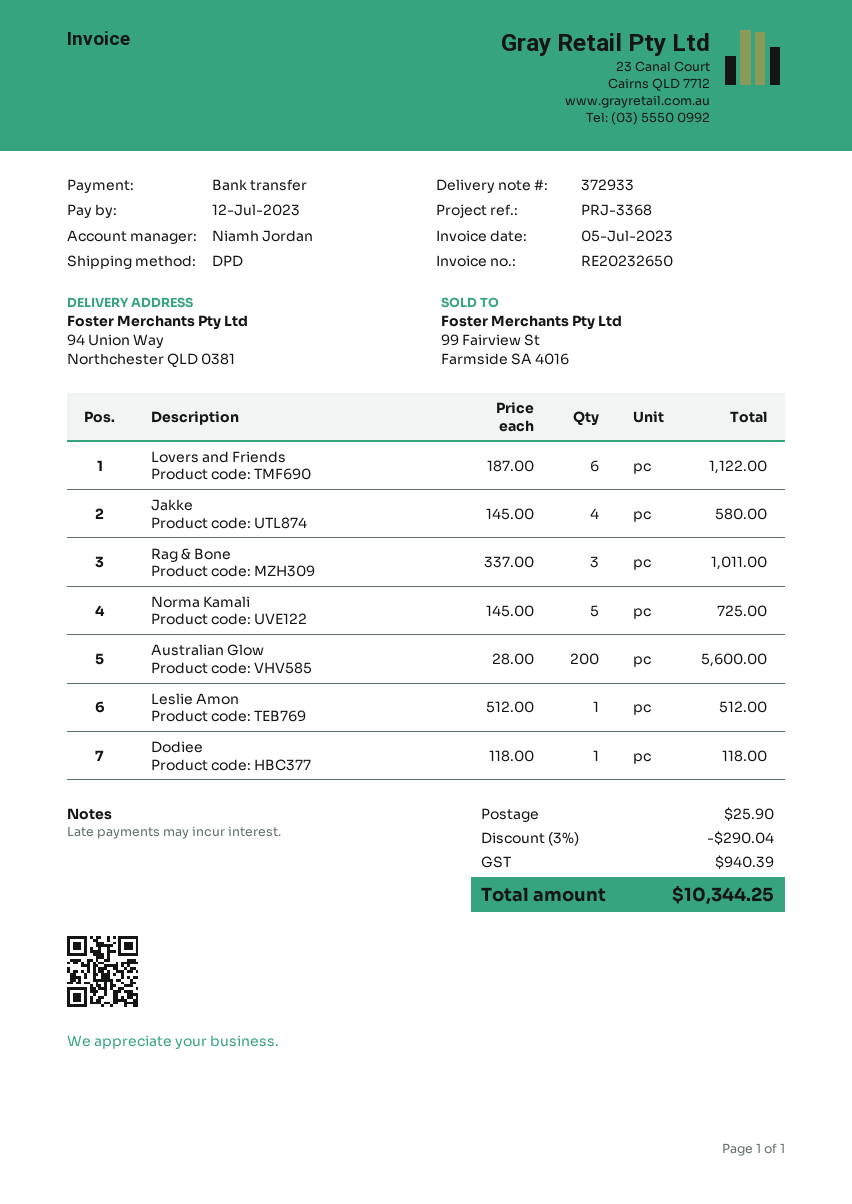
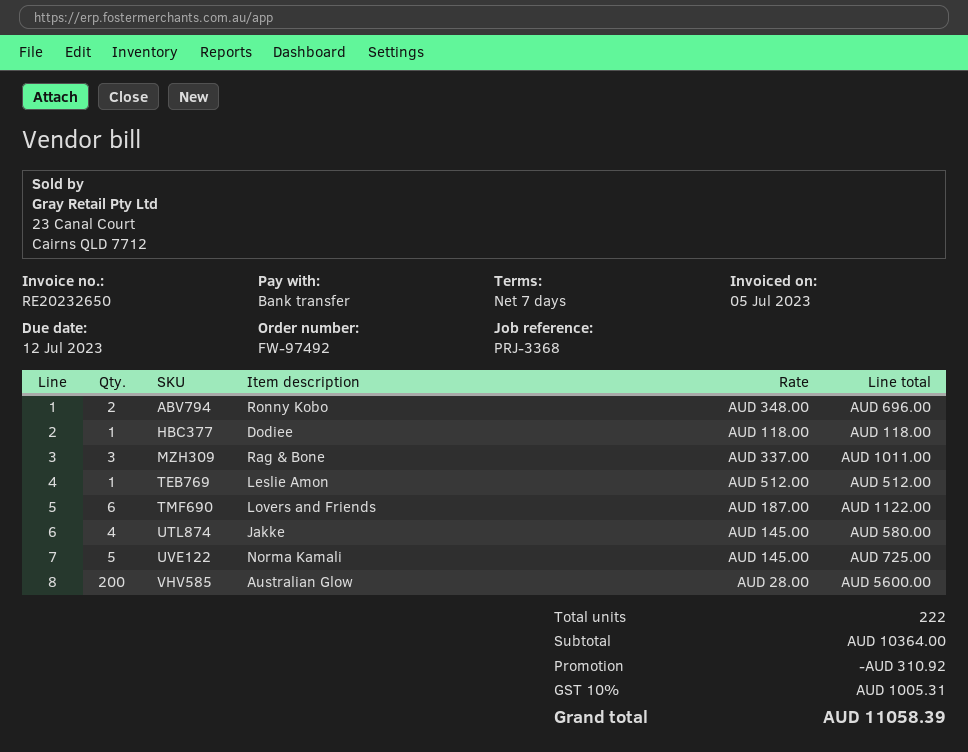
Ronny Kobo: none -> 2 x 348.00 = 696.00
discount: 290.04 -> 310.92
shipping: 25.90 -> none
tax: 940.39 -> 1005.31
total: 10344.25 -> 11058.39

